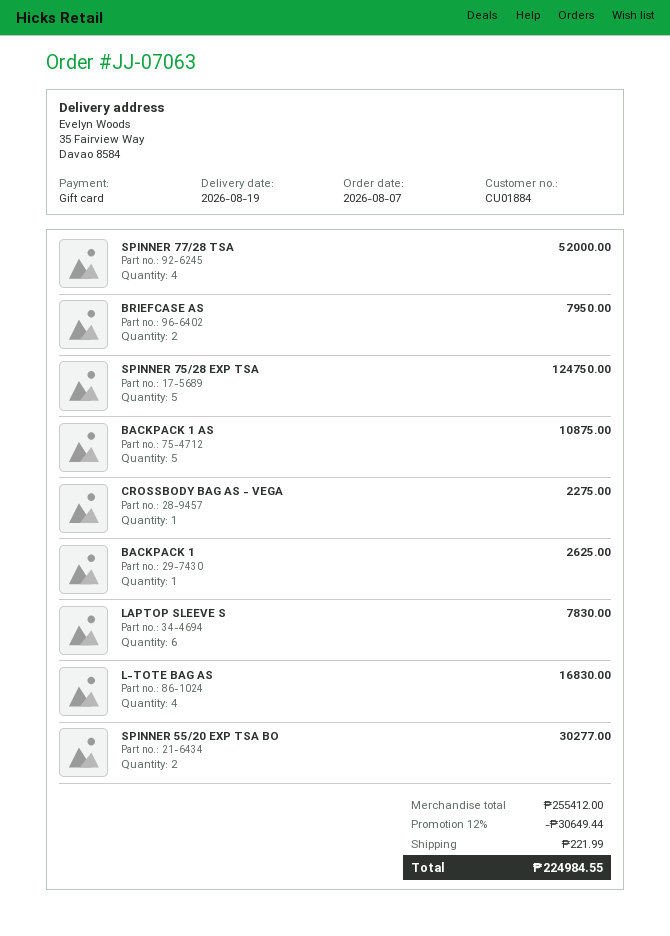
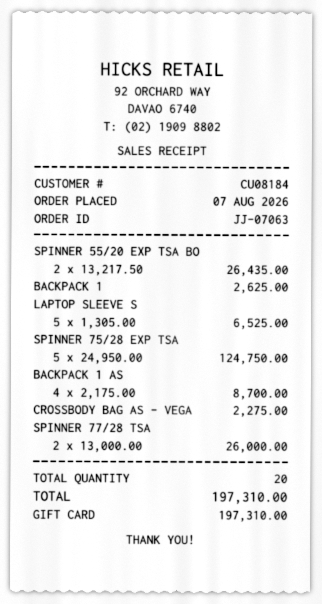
customer number: CU01884 -> CU08184
SPINNER 77/28 TSA: 4 for 52000.00 -> 2 for 26000.00
BRIEFCASE AS: 2 for 7950.00 -> none
BACKPACK 1 AS: 5 for 10875.00 -> 4 for 8700.00
LAPTOP SLEEVE S: 6 for 7830.00 -> 5 for 6525.00
L-TOTE BAG AS: 4 for 16830.00 -> none
SPINNER 55/20 EXP TSA BO: 2 for 30277.00 -> 2 for 26435.00
discount: 12% = 30649.44 -> none
shipping: 221.99 -> none
total: 224984.55 -> 197310.00

